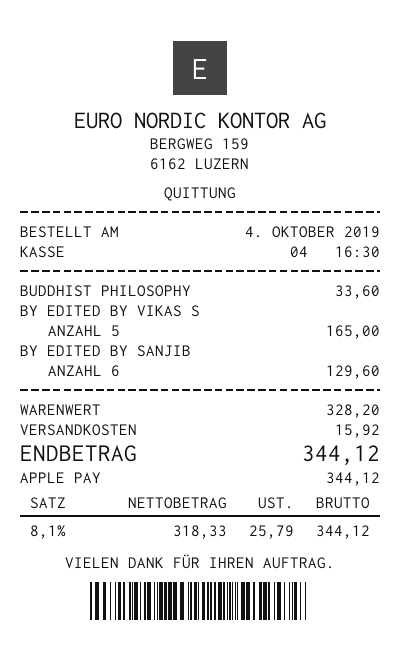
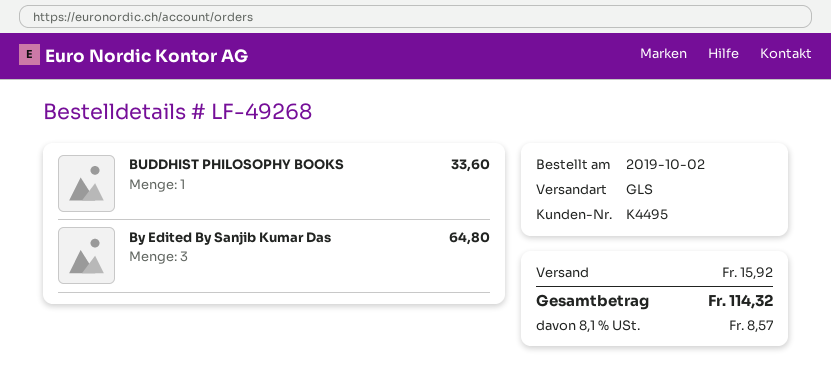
order date: 2019-10-04 -> 2019-10-02
BY EDITED BY VIKAS S: 5 for 165.00 -> none
BY EDITED BY SANJIB: 6 for 129.60 -> 3 for 64.80
tax: 8.1% = 25.79 -> 8.1% = 8.57
total: 344.12 -> 114.32

